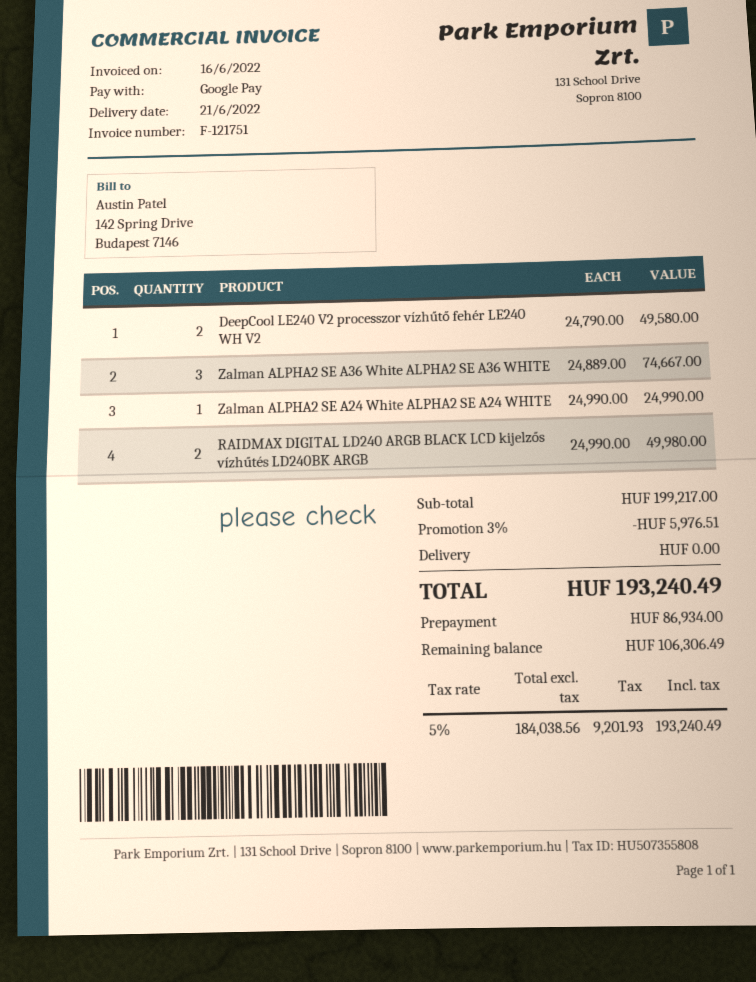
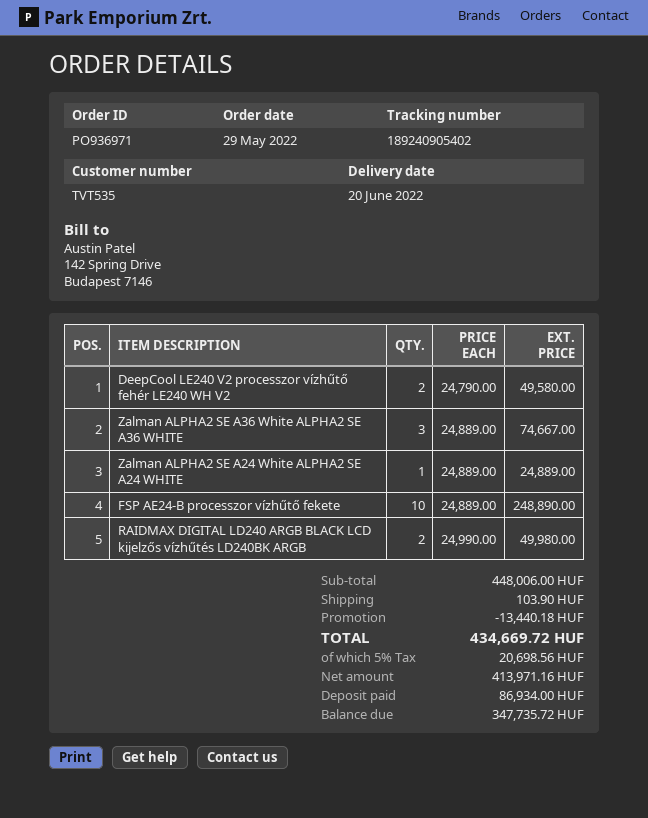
delivery date: 2022-06-21 -> 2022-06-20
Zalman ALPHA2 SE A24 White ALPHA2 SE A24 WHITE: 1 x 24990.00 = 24990.00 -> 1 x 24889.00 = 24889.00
FSP AE24-B processzor vízhűtő fekete: none -> 10 x 24889.00 = 248890.00
subtotal: 199217.00 -> 448006.00
discount: 5976.51 -> 13440.18
shipping: 0.00 -> 103.90
net: 184038.56 -> 413971.16
tax: 5% = 9201.93 -> 5% = 20698.56
total: 193240.49 -> 434669.72
balance: 106306.49 -> 347735.72

